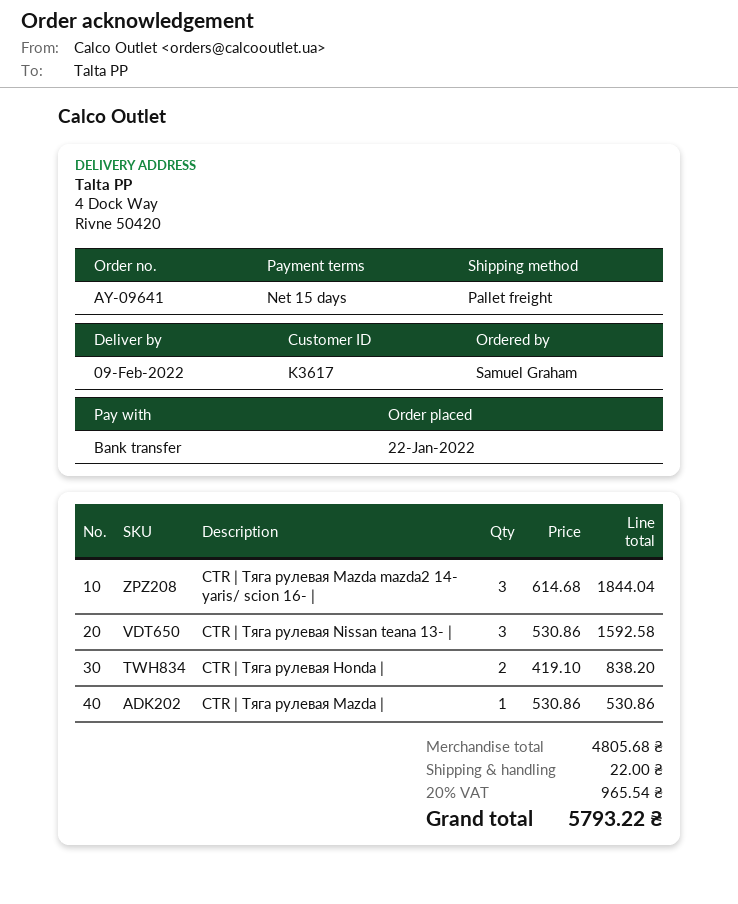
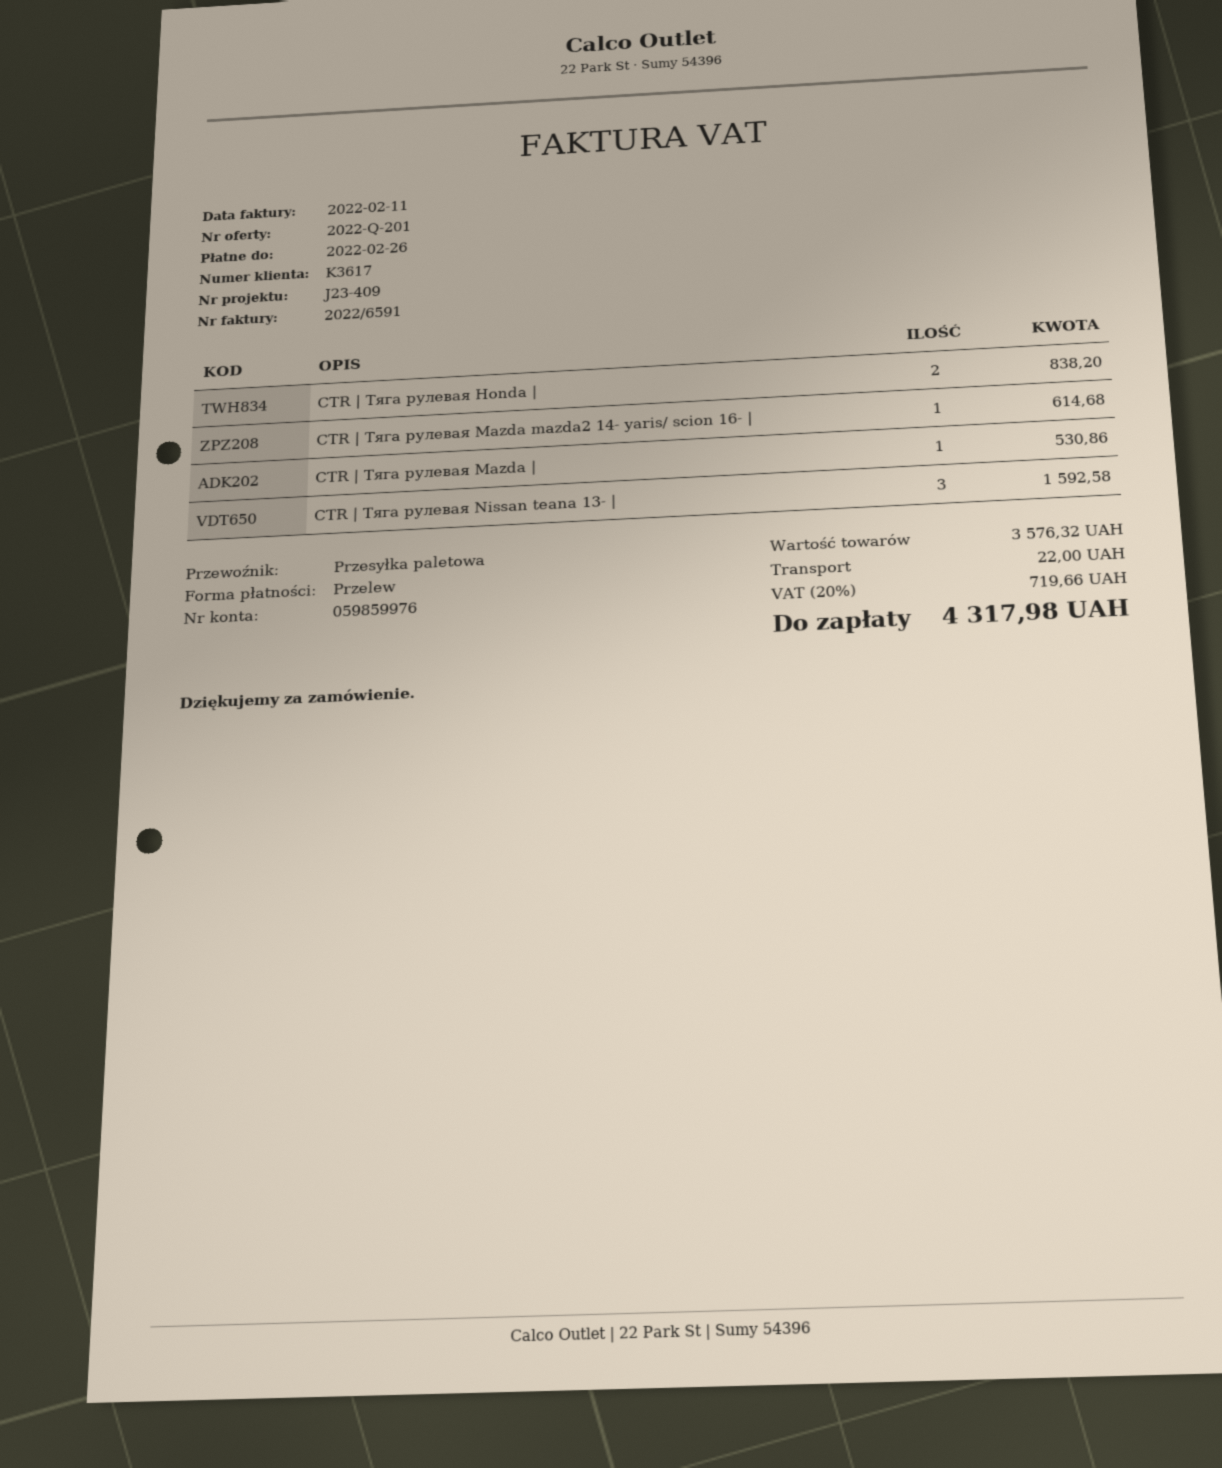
CTR | Тяга рулевая Mazda mazda2 14- yaris/ scion 16- |: 3 for 1844.04 -> 1 for 614.68
subtotal: 4805.68 -> 3576.32
tax: 20% = 965.54 -> 20% = 719.66
total: 5793.22 -> 4317.98

